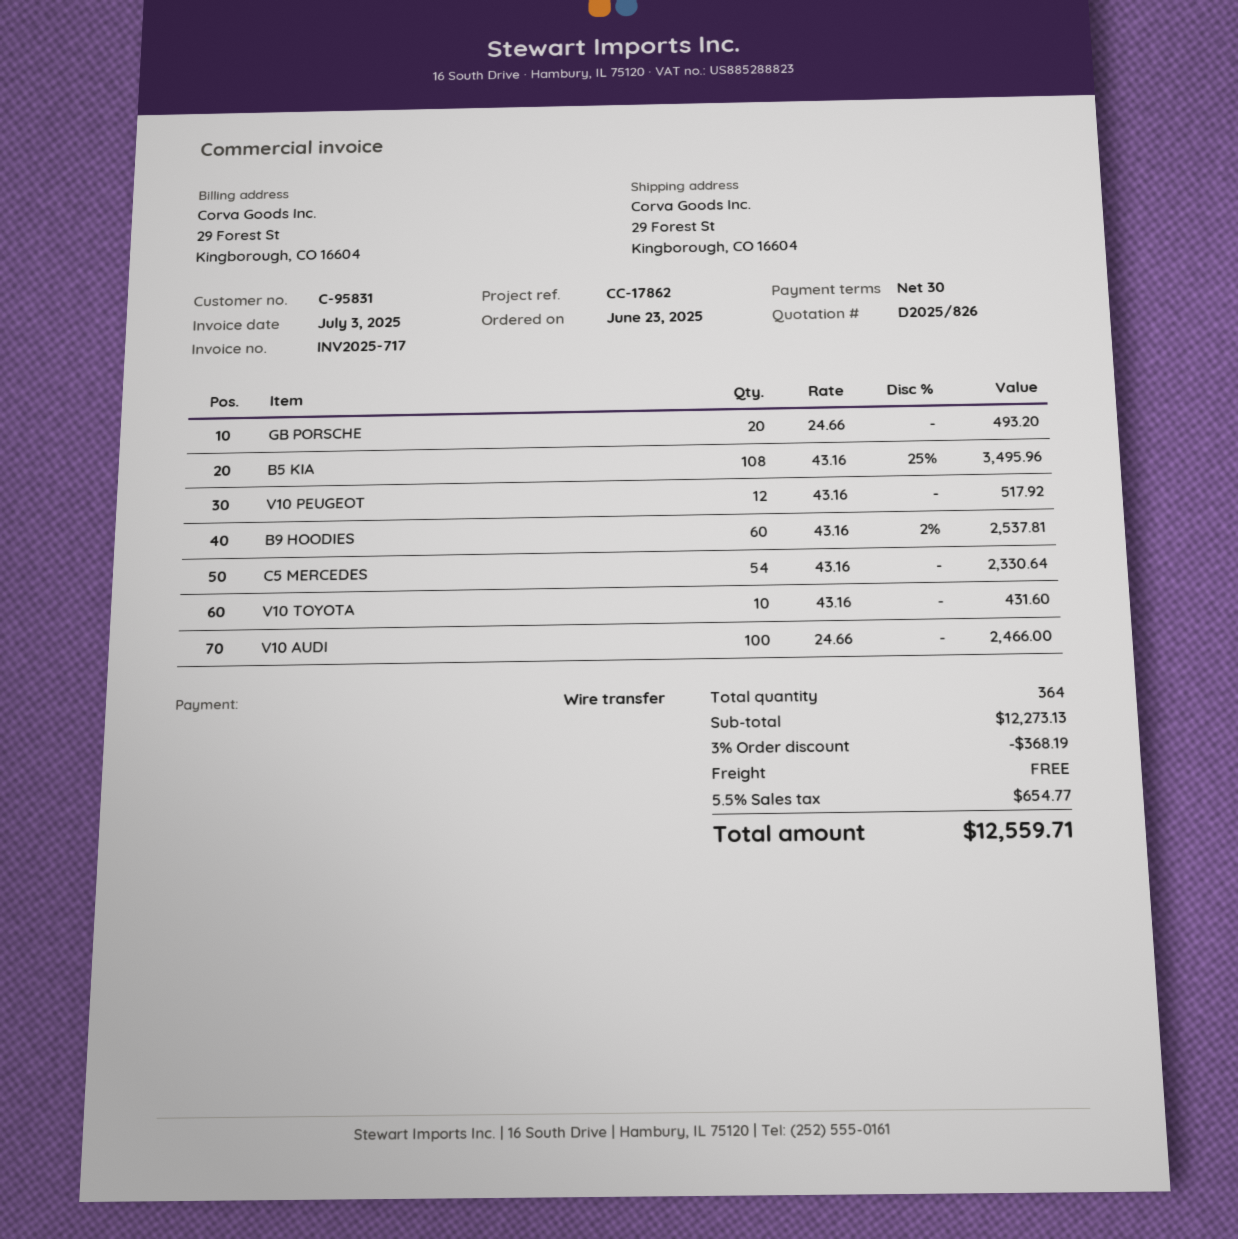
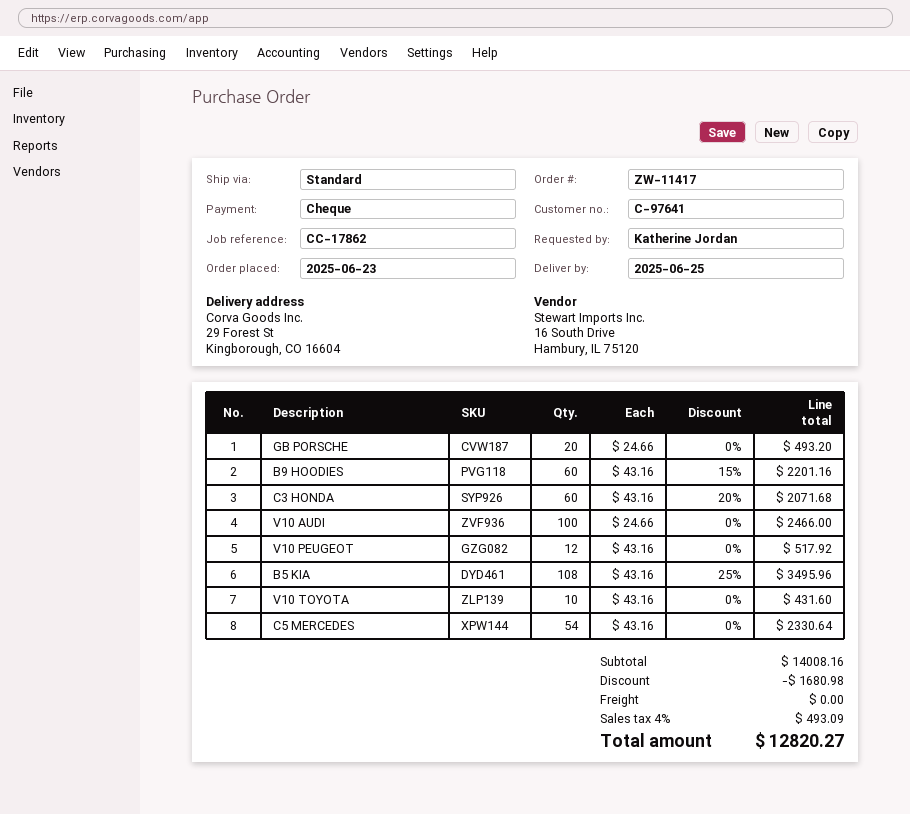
customer number: C-95831 -> C-97641
payment method: bank transfer -> cheque
B9 HOODIES: 60 x 43.16 - 2% = 2537.81 -> 60 x 43.16 - 15% = 2201.16
C3 HONDA: none -> 60 x 43.16 - 20% = 2071.68
subtotal: 12273.13 -> 14008.16
discount: 368.19 -> 1680.98
tax: 5.5% = 654.77 -> 4% = 493.09
total: 12559.71 -> 12820.27

